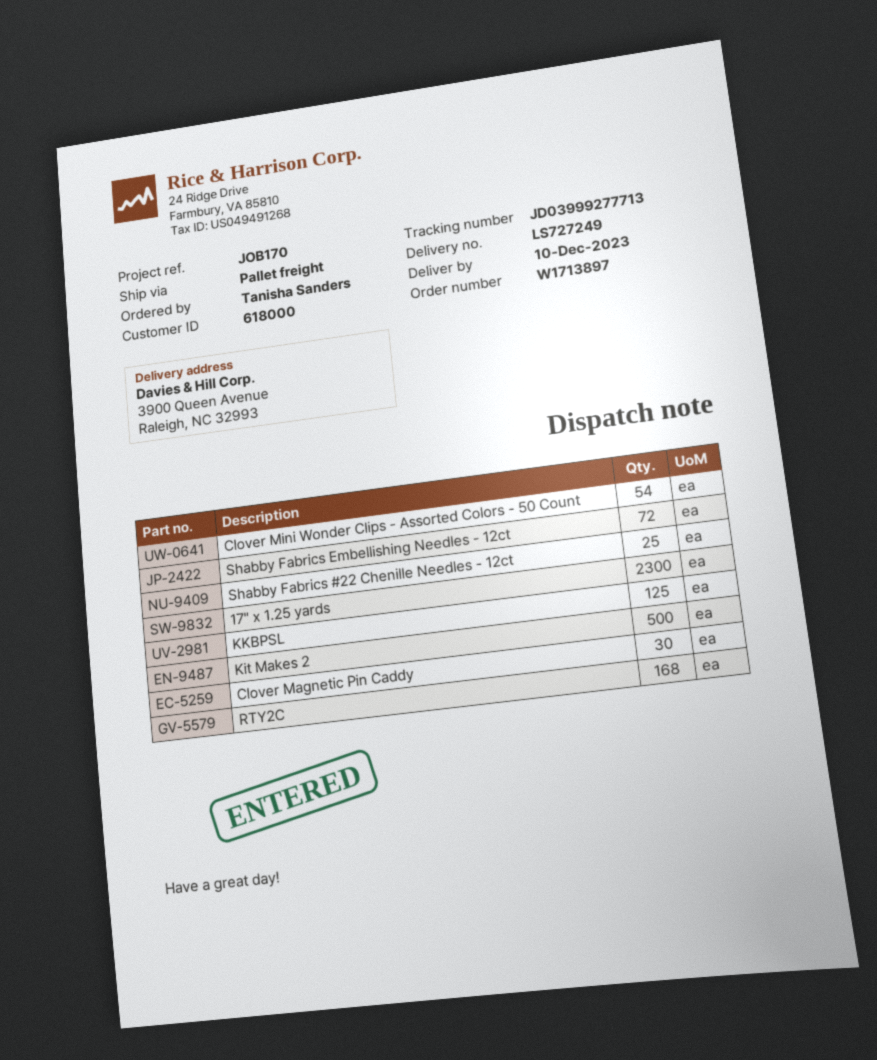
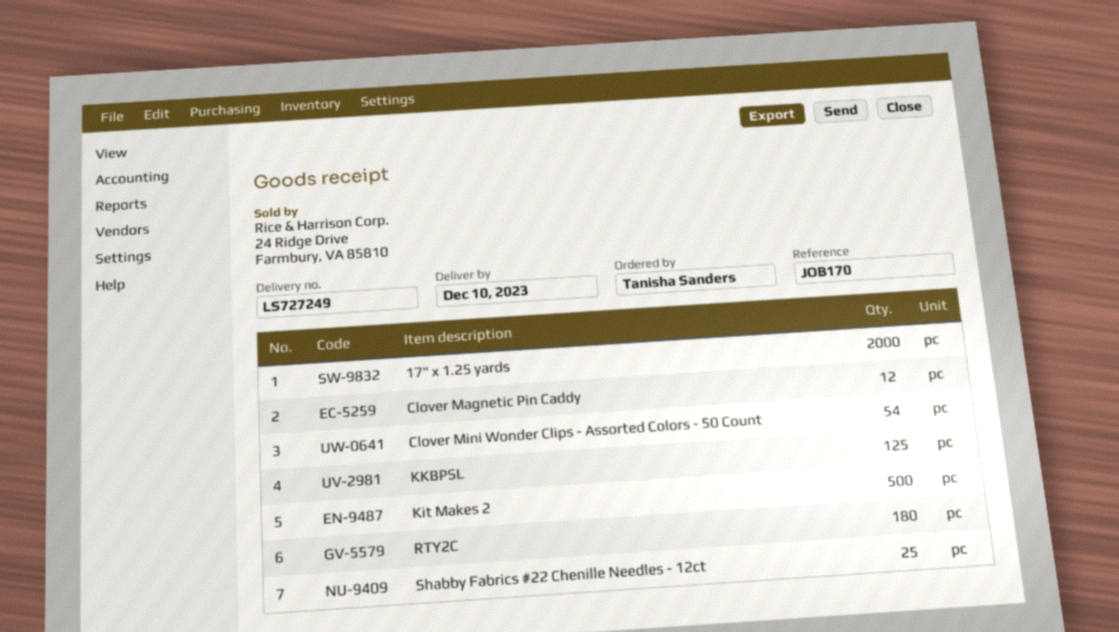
Shabby Fabrics Embellishing Needles - 12ct: 72 -> none
17" x 1.25 yards: 2300 -> 2000
Clover Magnetic Pin Caddy: 30 -> 12
RTY2C: 168 -> 180

